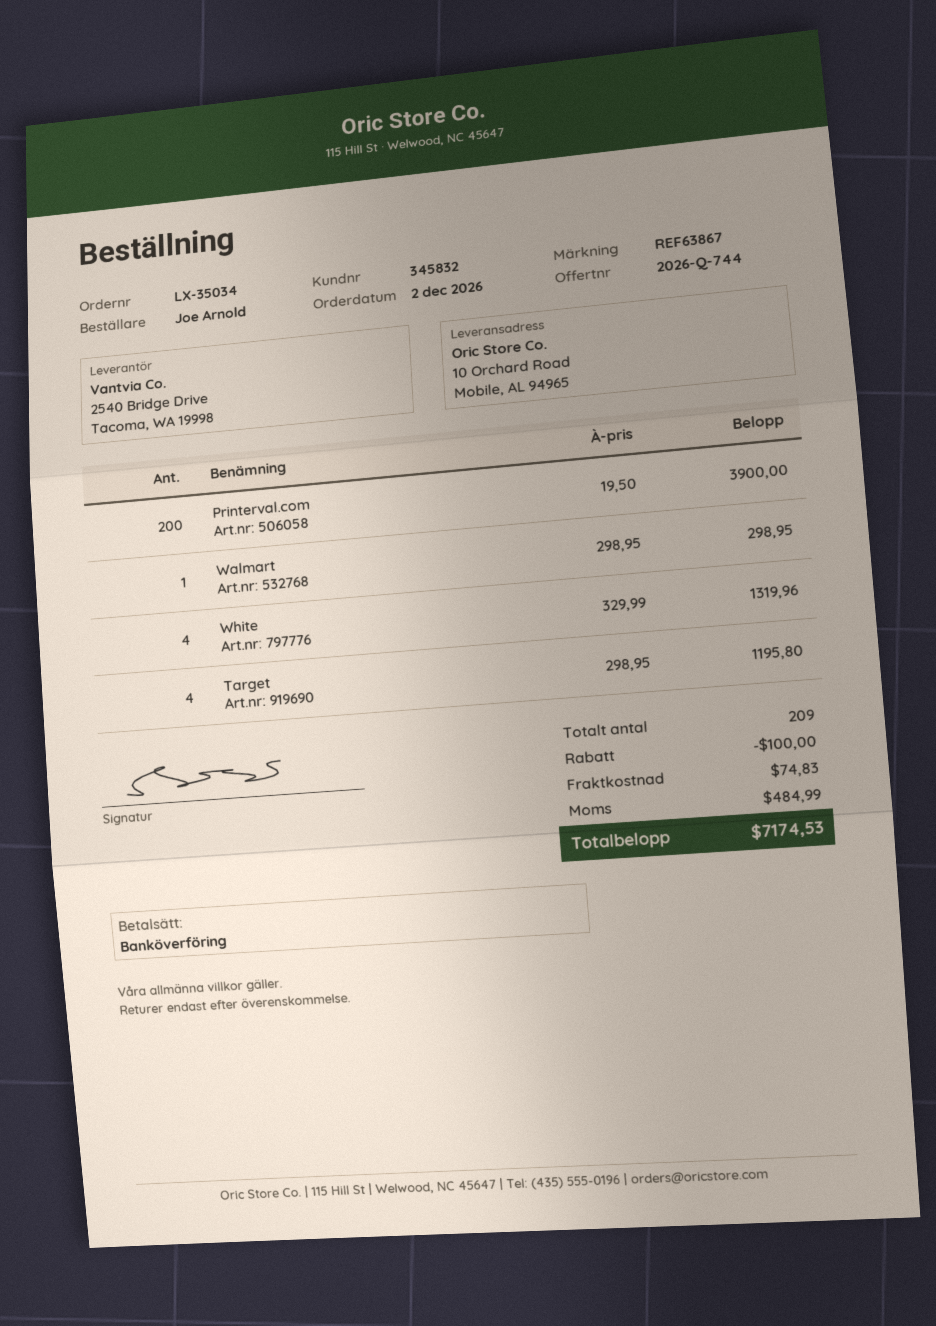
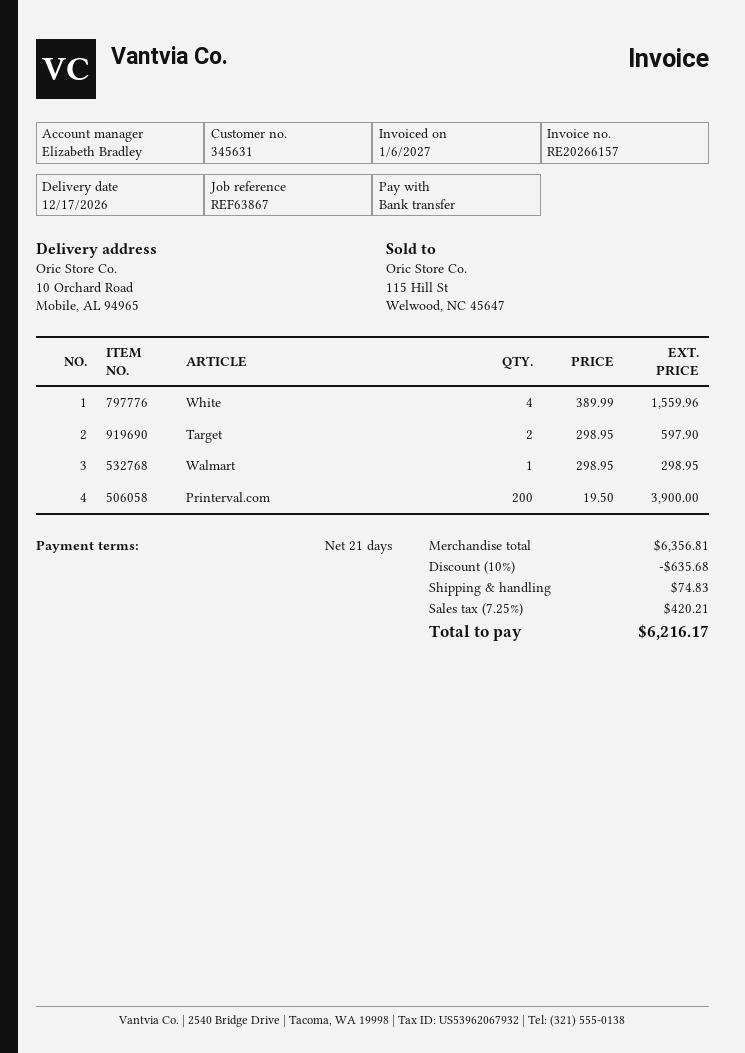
customer number: 345832 -> 345631
White: 4 x 329.99 = 1319.96 -> 4 x 389.99 = 1559.96
Target: 4 x 298.95 = 1195.80 -> 2 x 298.95 = 597.90
discount: 100.00 -> 635.68
tax: 484.99 -> 420.21
total: 7174.53 -> 6216.17

